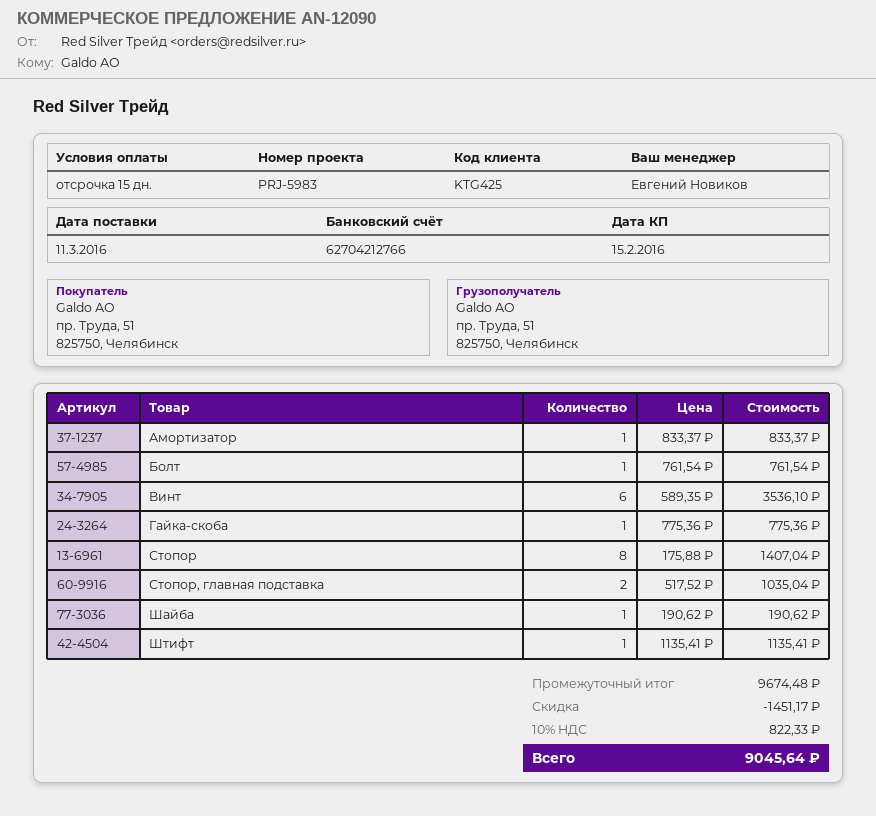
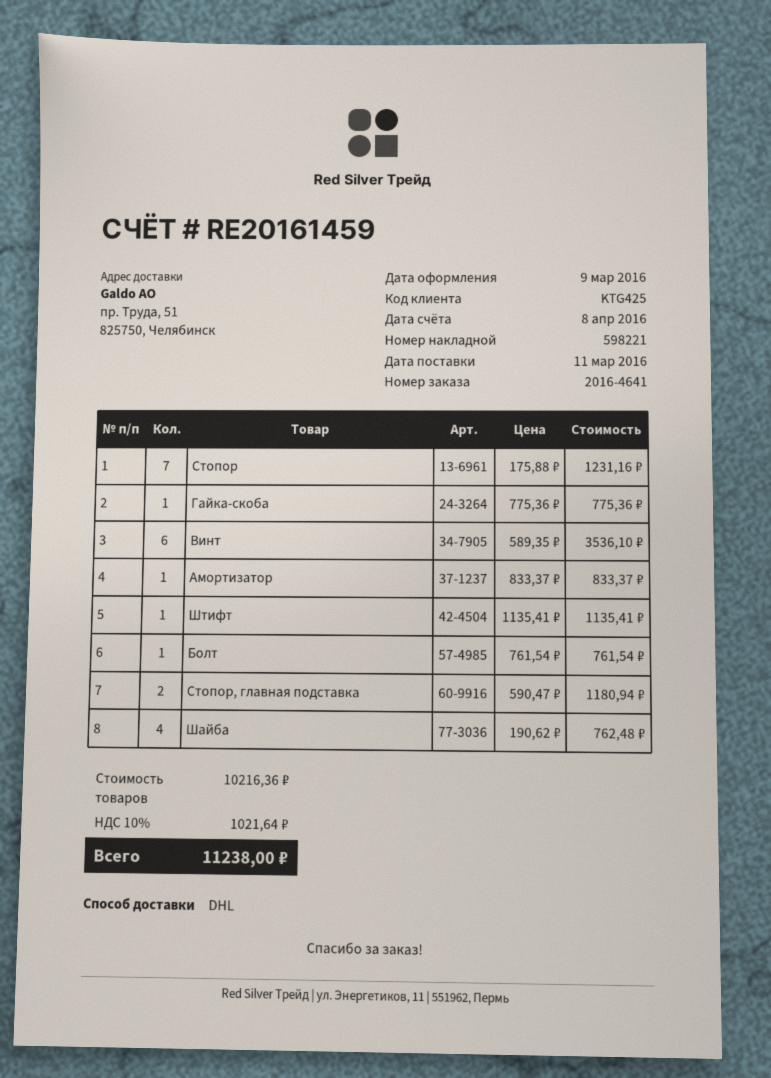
Стопор: 8 x 175.88 = 1407.04 -> 7 x 175.88 = 1231.16
Стопор, главная подставка: 2 x 517.52 = 1035.04 -> 2 x 590.47 = 1180.94
Шайба: 1 x 190.62 = 190.62 -> 4 x 190.62 = 762.48
subtotal: 9674.48 -> 10216.36
discount: 1451.17 -> none
tax: 10% = 822.33 -> 10% = 1021.64
total: 9045.64 -> 11238.00

